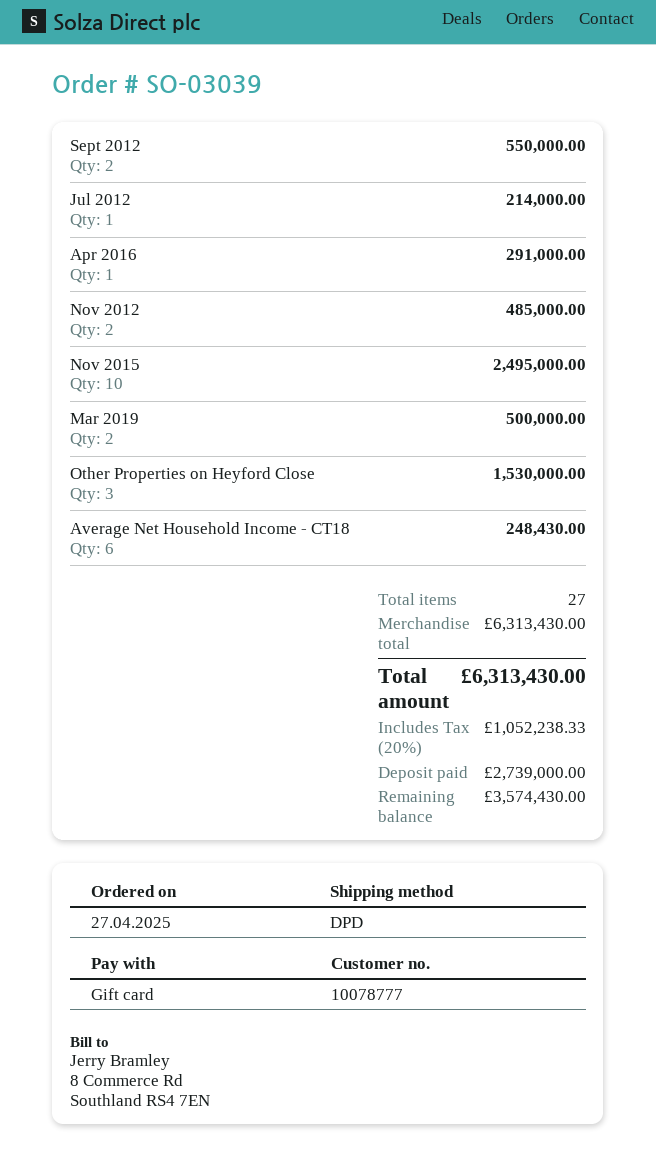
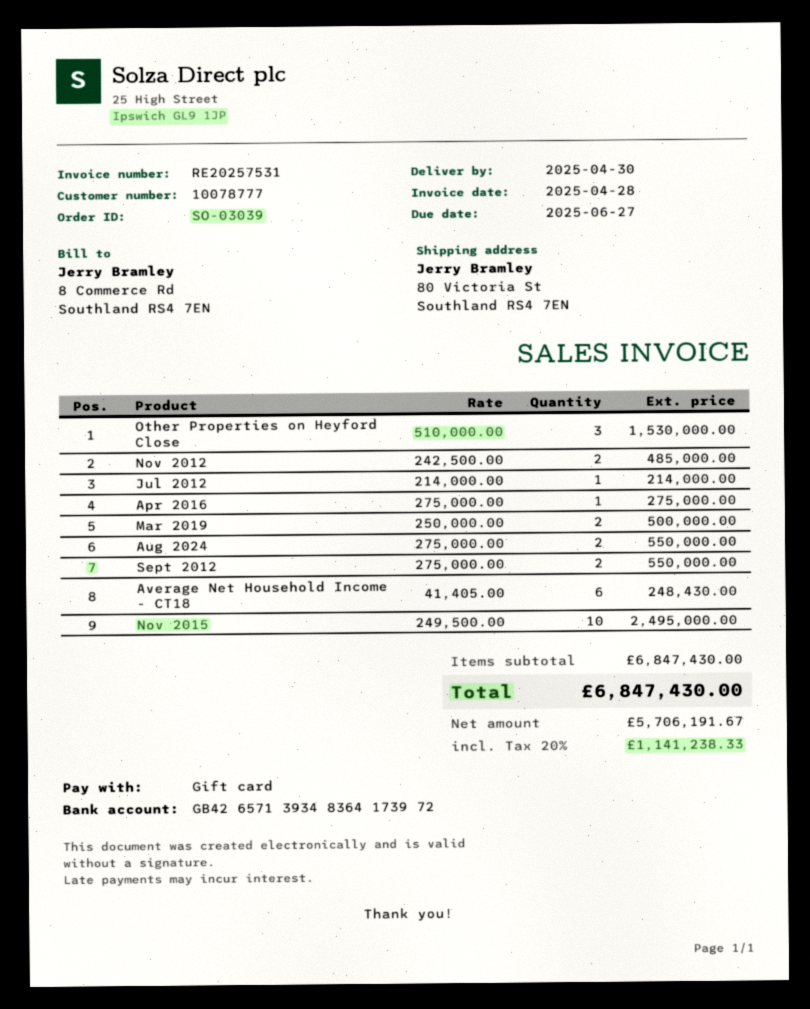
Apr 2016: 1 for 291000.00 -> 1 for 275000.00
Aug 2024: none -> 2 for 550000.00
subtotal: 6313430.00 -> 6847430.00
tax: 20% = 1052238.33 -> 20% = 1141238.33
total: 6313430.00 -> 6847430.00

